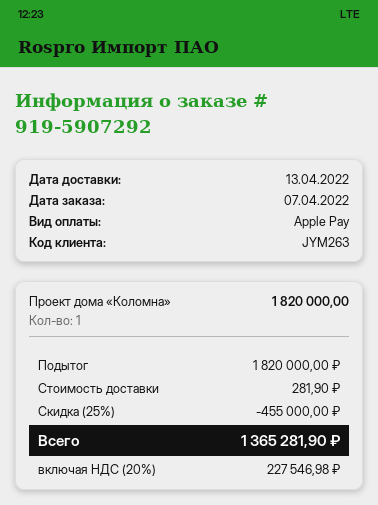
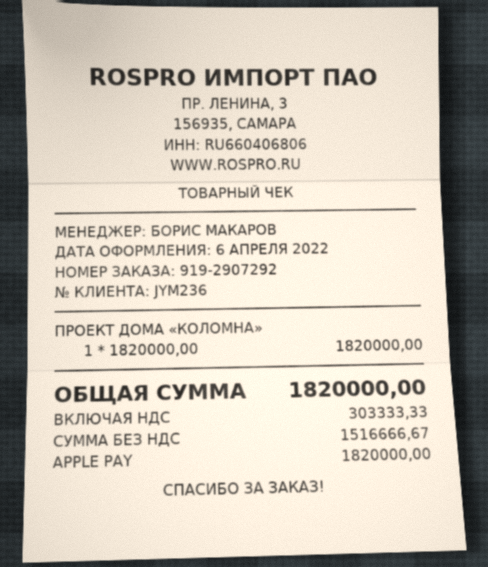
order number: 919-5907292 -> 919-2907292
order date: 2022-04-07 -> 2022-04-06
customer number: JYM263 -> JYM236
discount: 25% = 455000.00 -> none
shipping: 281.90 -> none
tax: 227546.98 -> 303333.33
total: 1365281.90 -> 1820000.00

